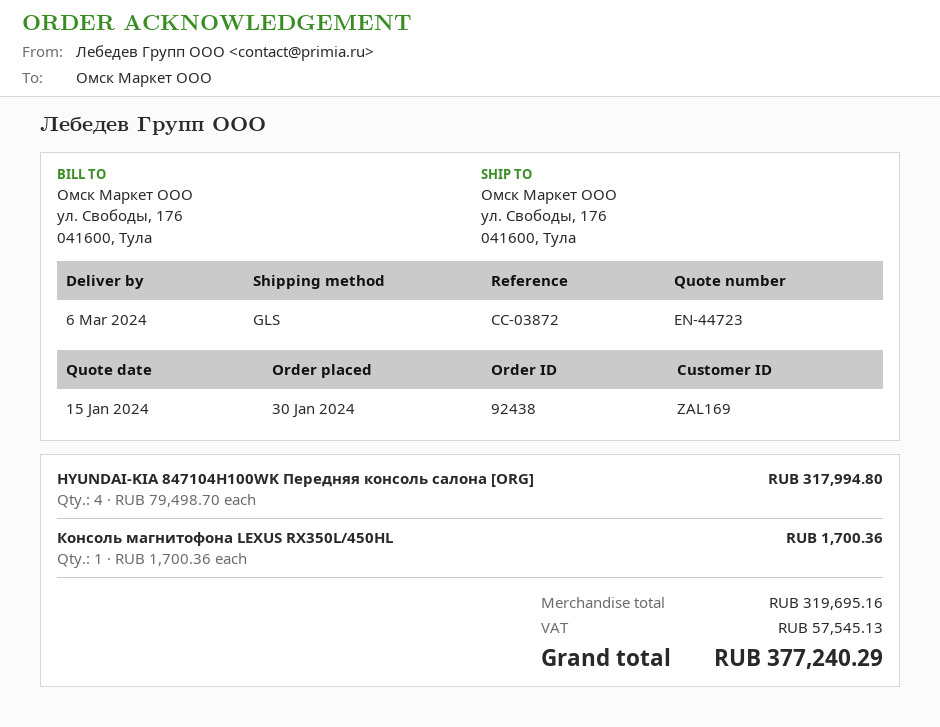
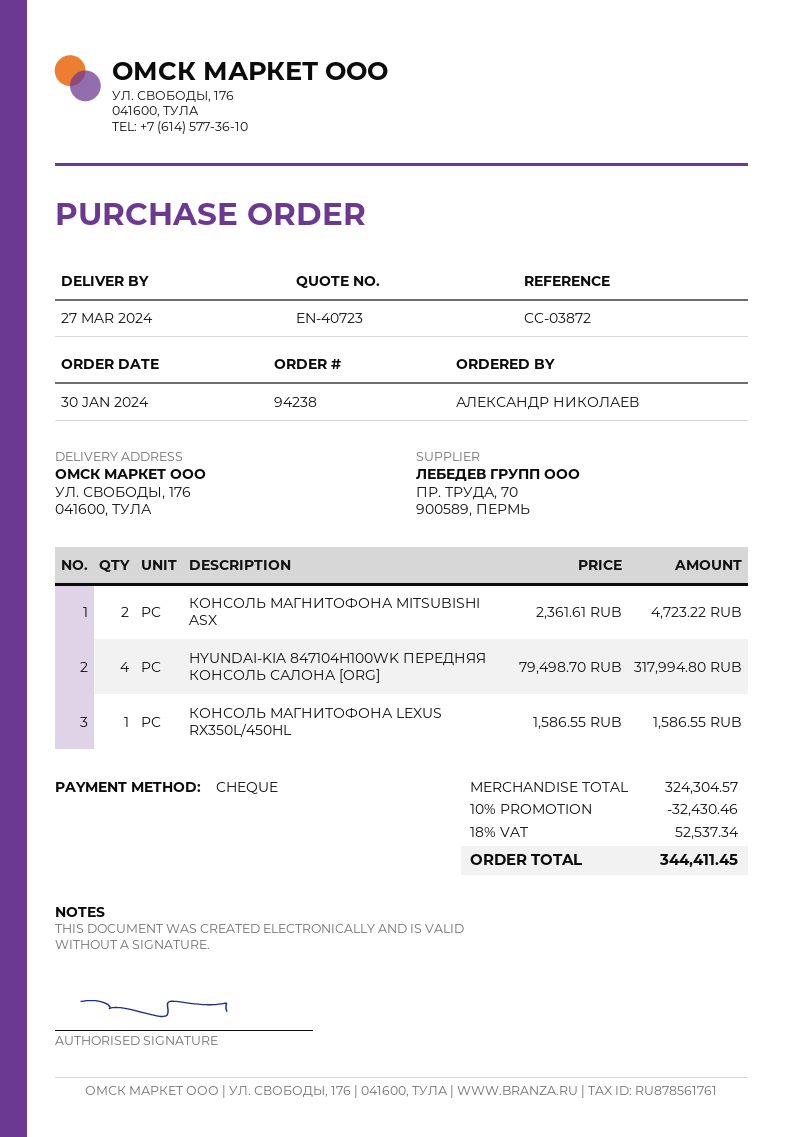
quote number: EN-44723 -> EN-40723
order number: 92438 -> 94238
delivery date: 2024-03-06 -> 2024-03-27
Консоль магнитофона LEXUS RX350L/450HL: 1 x 1700.36 = 1700.36 -> 1 x 1586.55 = 1586.55
КОНСОЛЬ МАГНИТОФОНА MITSUBISHI ASX: none -> 2 x 2361.61 = 4723.22
subtotal: 319695.16 -> 324304.57
discount: none -> 10% = 32430.46
tax: 57545.13 -> 52537.34
total: 377240.29 -> 344411.45

